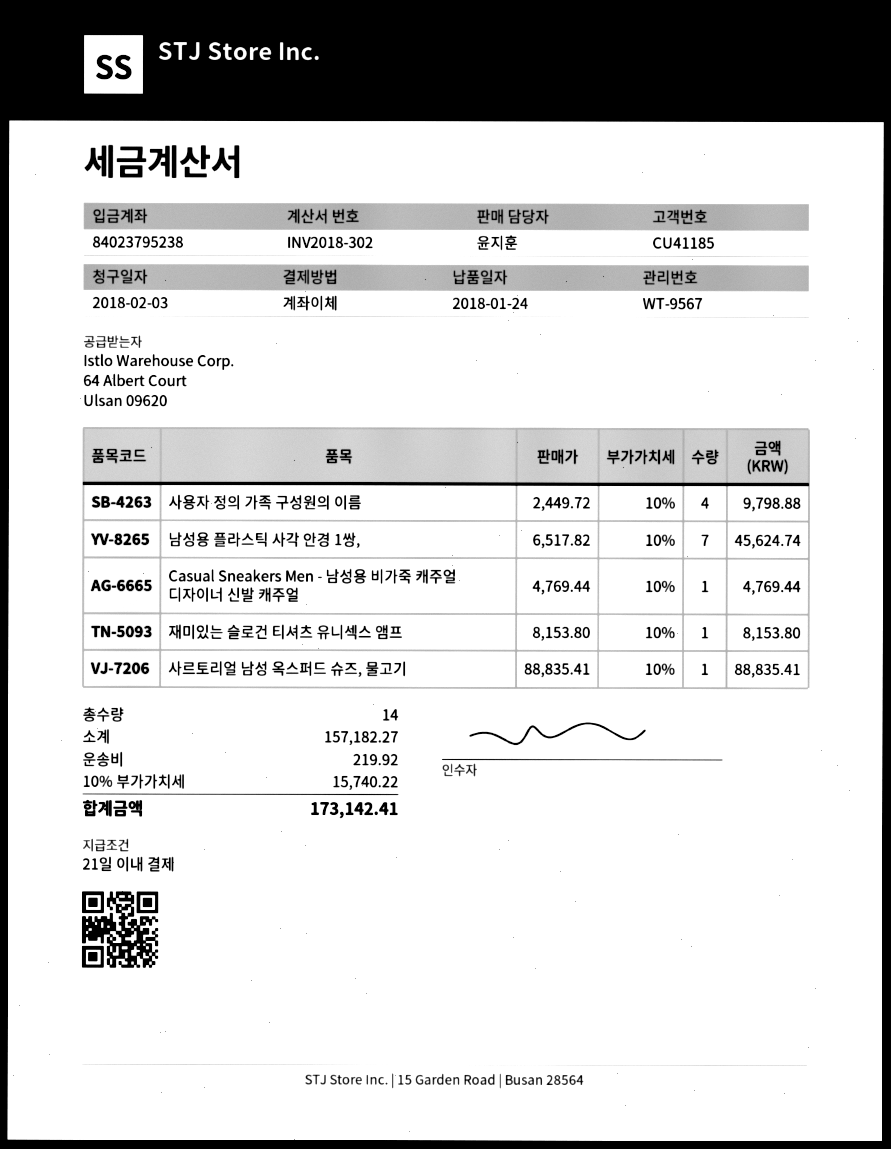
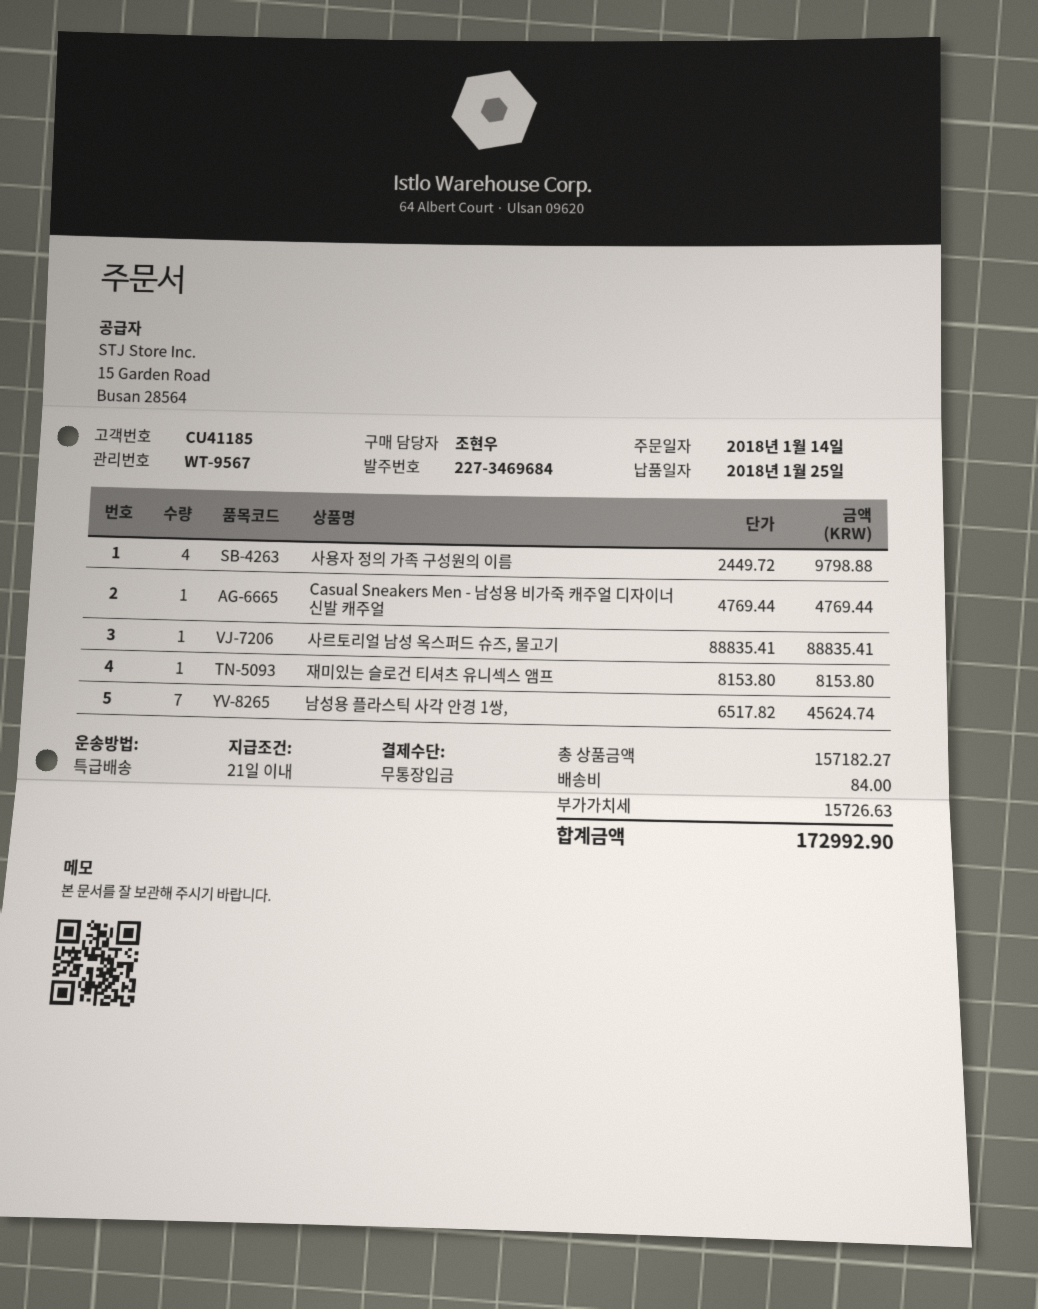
delivery date: 2018-01-24 -> 2018-01-25
shipping: 219.92 -> 84.00
tax: 15740.22 -> 15726.63
total: 173142.41 -> 172992.90

